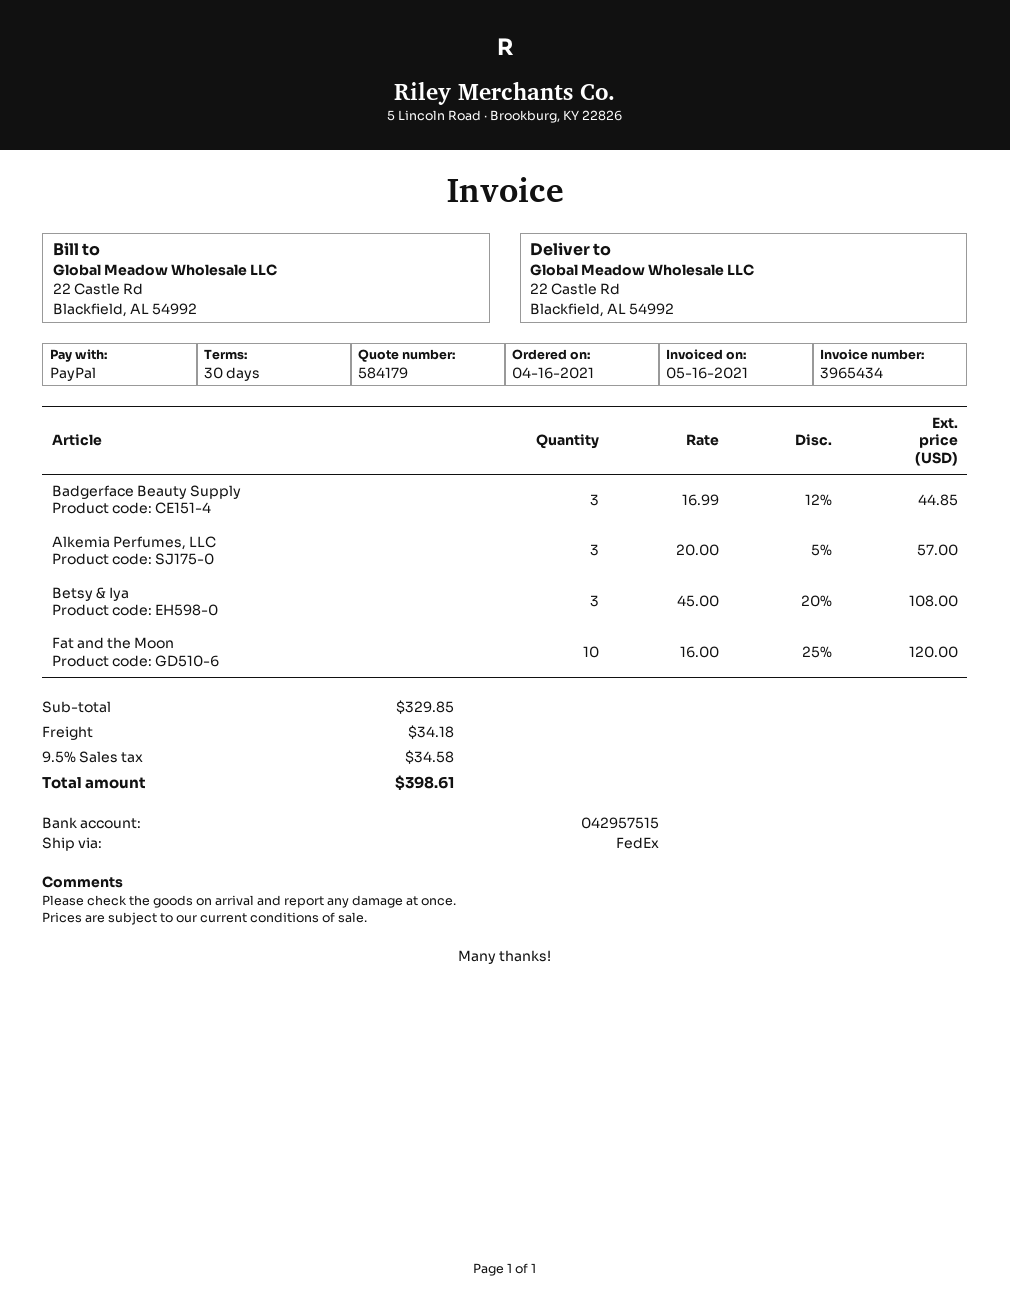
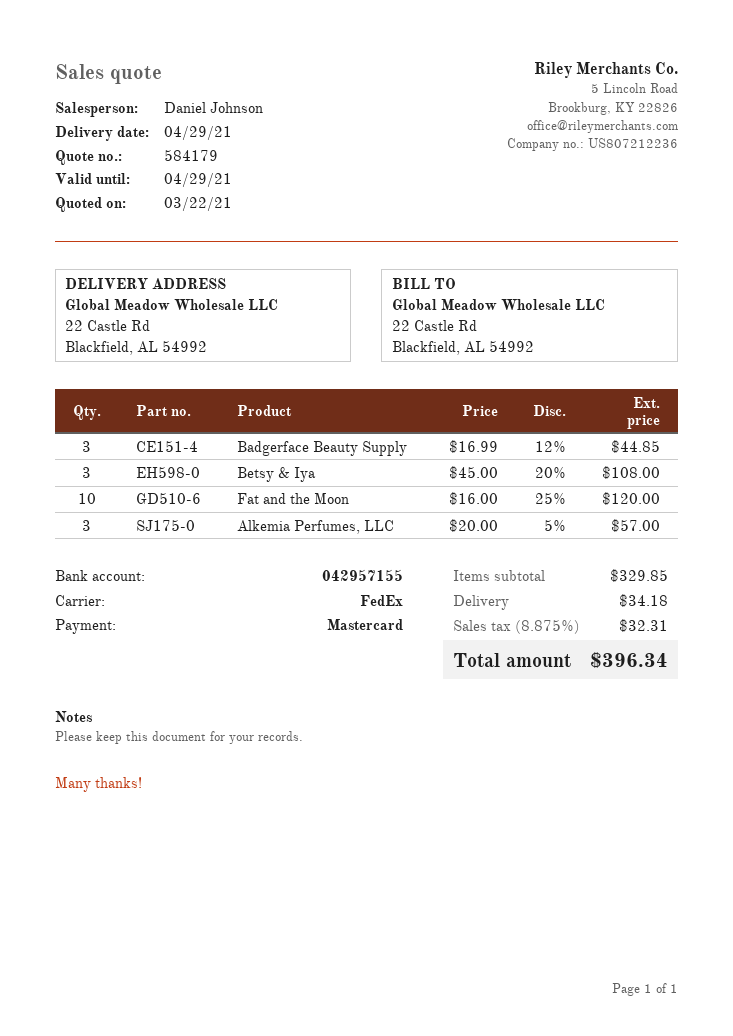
payment method: PayPal -> Mastercard
bank account: 042957515 -> 042957155
tax: 9.5% = 34.58 -> 8.875% = 32.31
total: 398.61 -> 396.34

